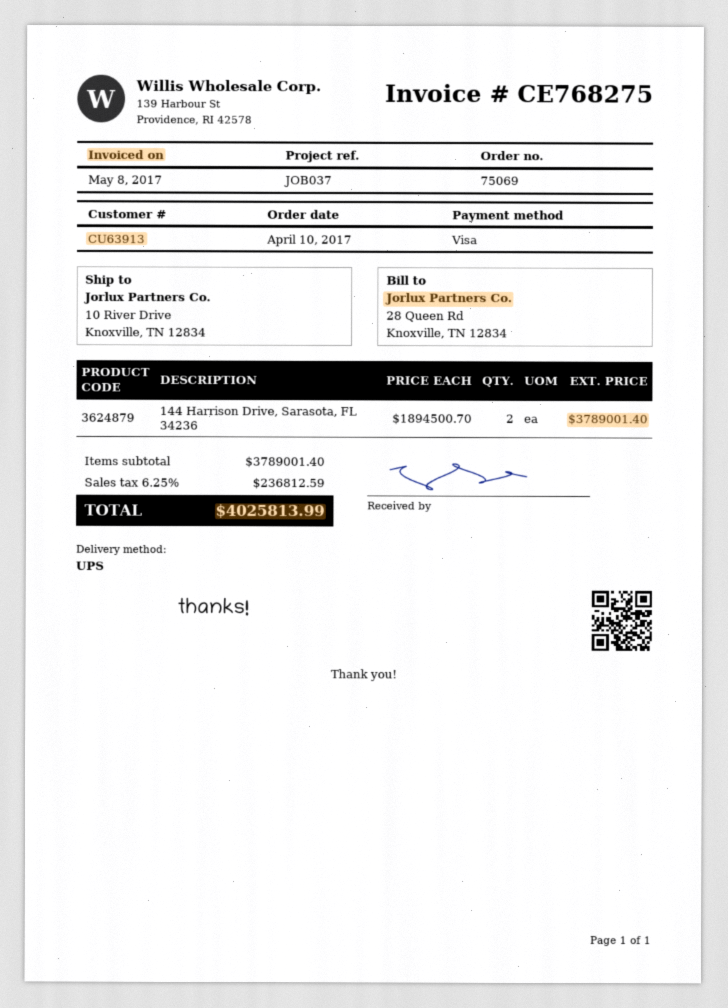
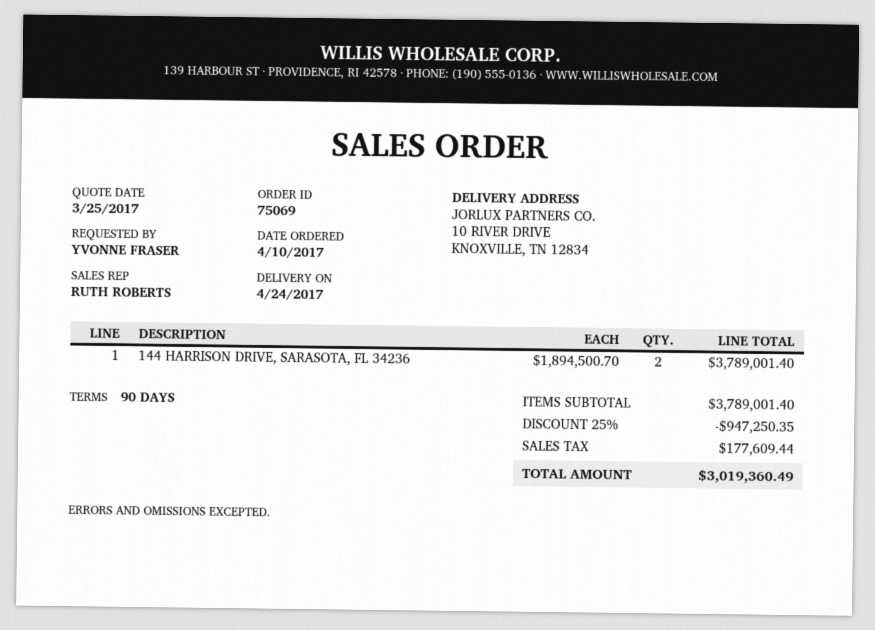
discount: none -> 25% = 947250.35
tax: 236812.59 -> 177609.44
total: 4025813.99 -> 3019360.49

